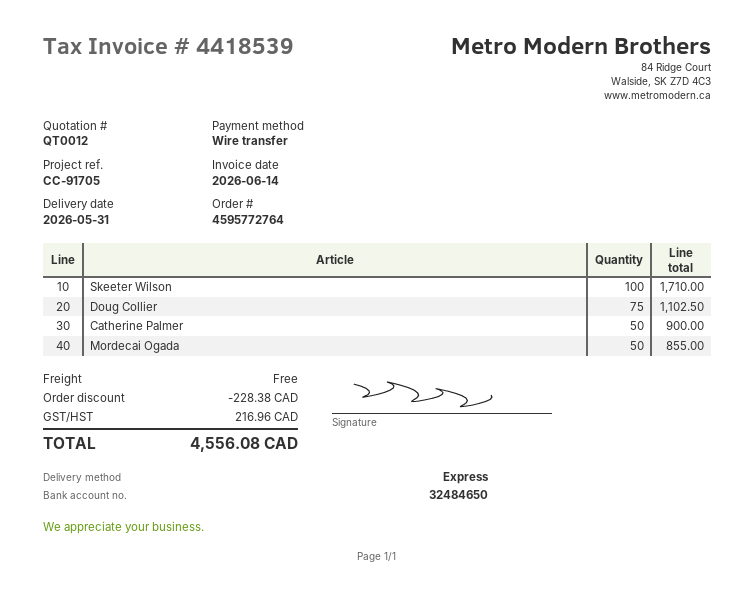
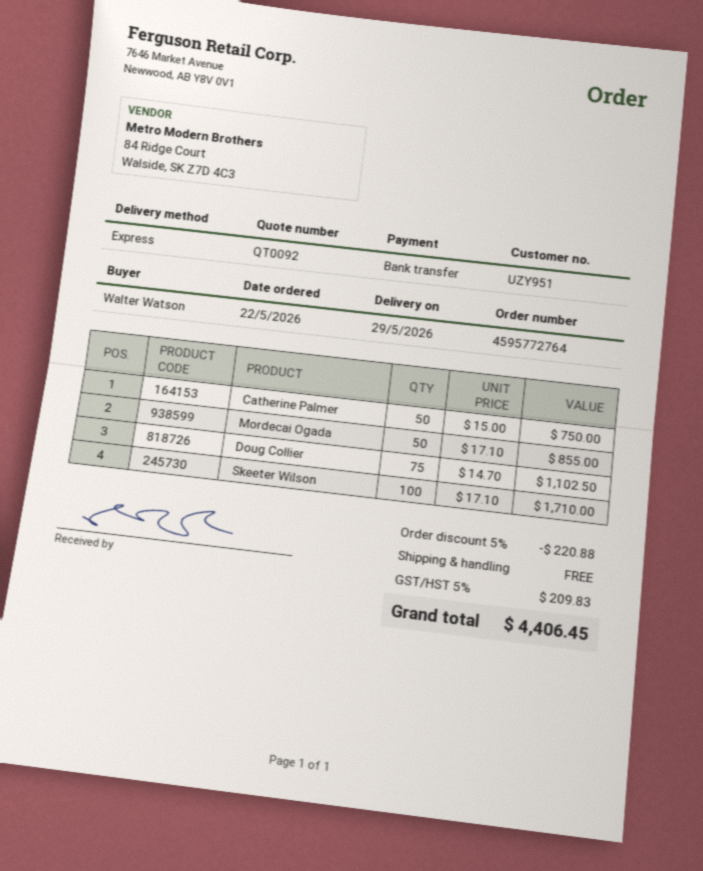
quote number: QT0012 -> QT0092
delivery date: 2026-05-31 -> 2026-05-29
Catherine Palmer: 50 for 900.00 -> 50 for 750.00
discount: 228.38 -> 220.88
tax: 216.96 -> 209.83
total: 4556.08 -> 4406.45

